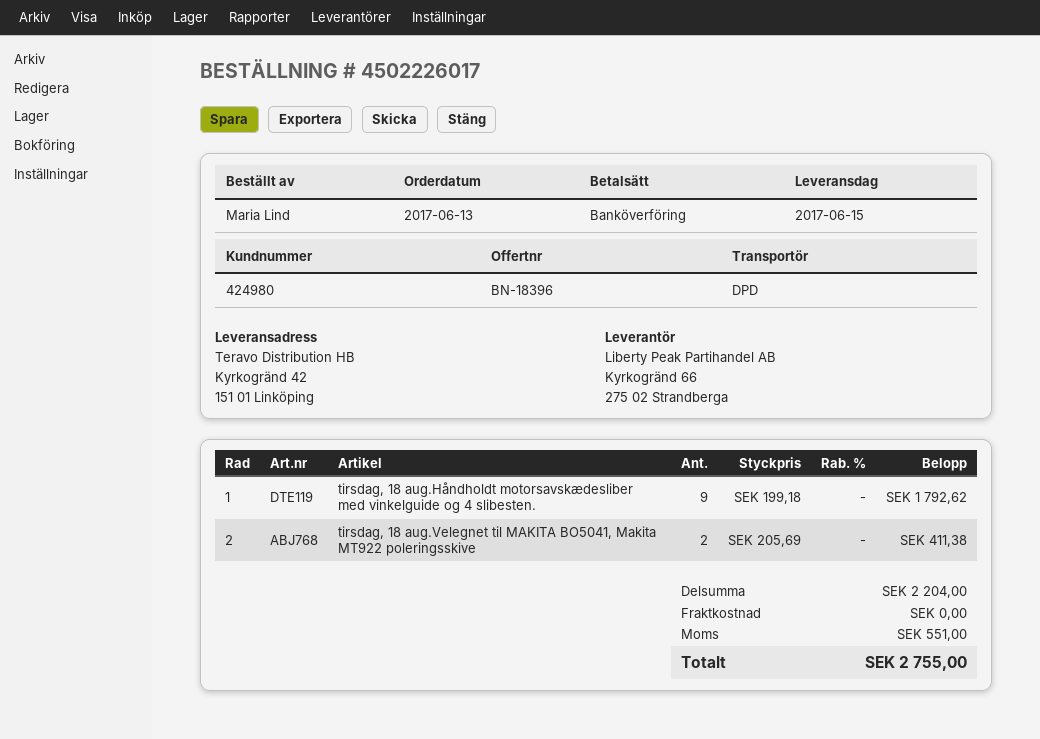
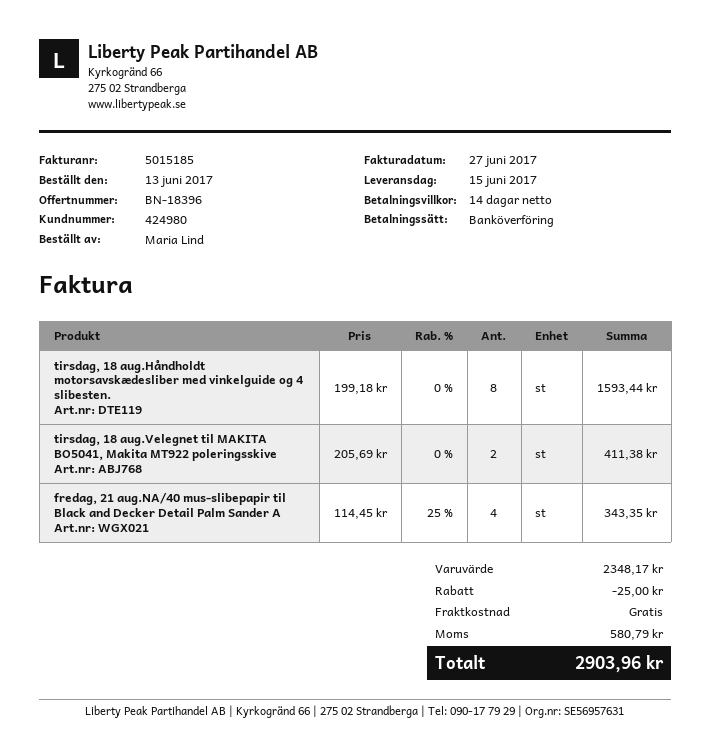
tirsdag, 18 aug.Håndholdt motorsavskædesliber med vinkelguide og 4 slibesten.: 9 x 199.18 = 1792.62 -> 8 x 199.18 = 1593.44
fredag, 21 aug.NA/40 mus-slibepapir til Black and Decker Detail Palm Sander A: none -> 4 x 114.45 - 25% = 343.35
subtotal: 2204.00 -> 2348.17
discount: none -> 25.00
tax: 551.00 -> 580.79
total: 2755.00 -> 2903.96

